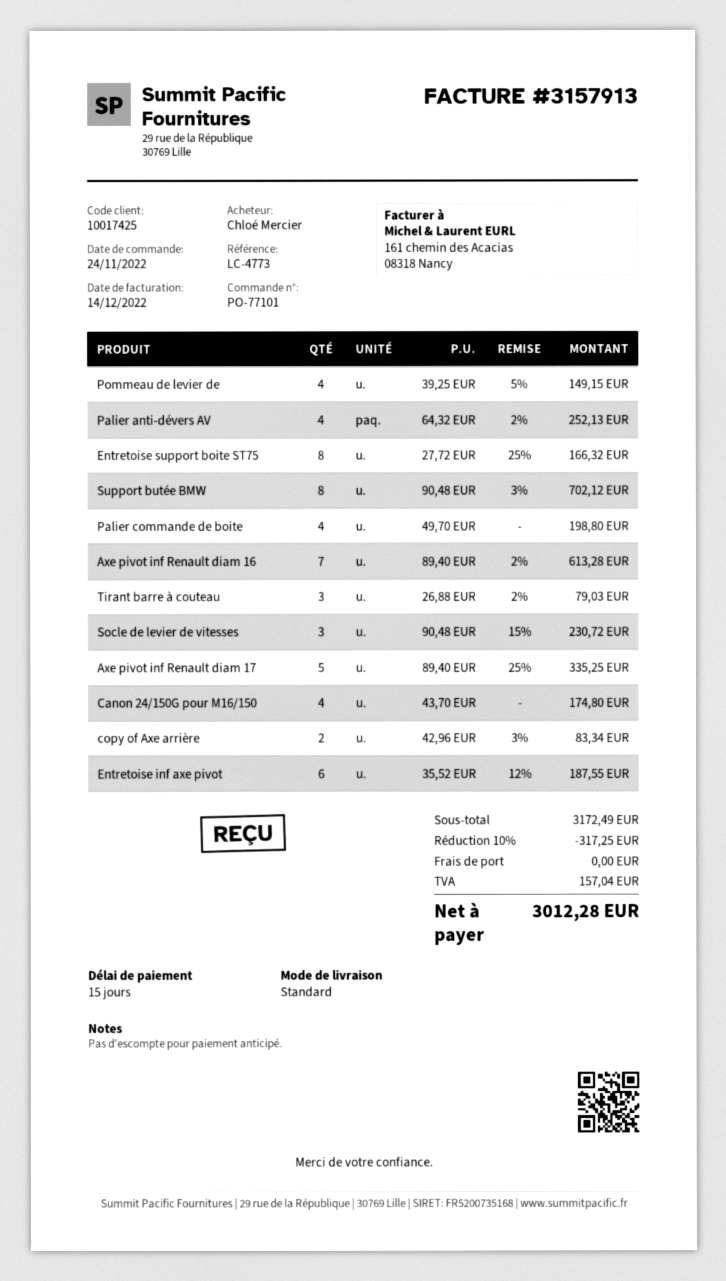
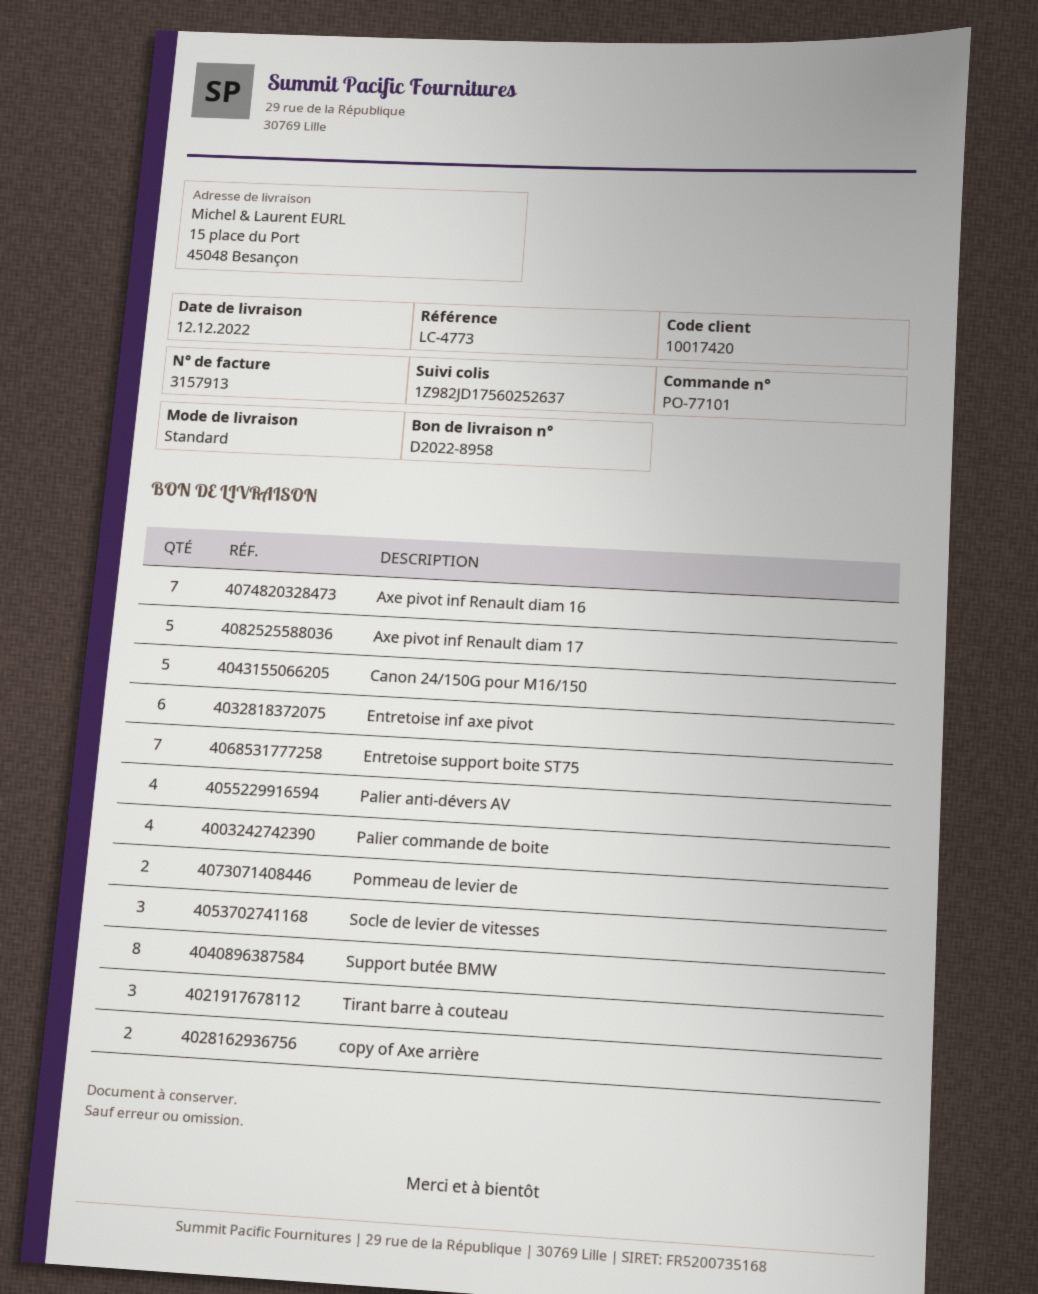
customer number: 10017425 -> 10017420
Pommeau de levier de: 4 -> 2
Entretoise support boite ST75: 8 -> 7
Canon 24/150G pour M16/150: 4 -> 5

